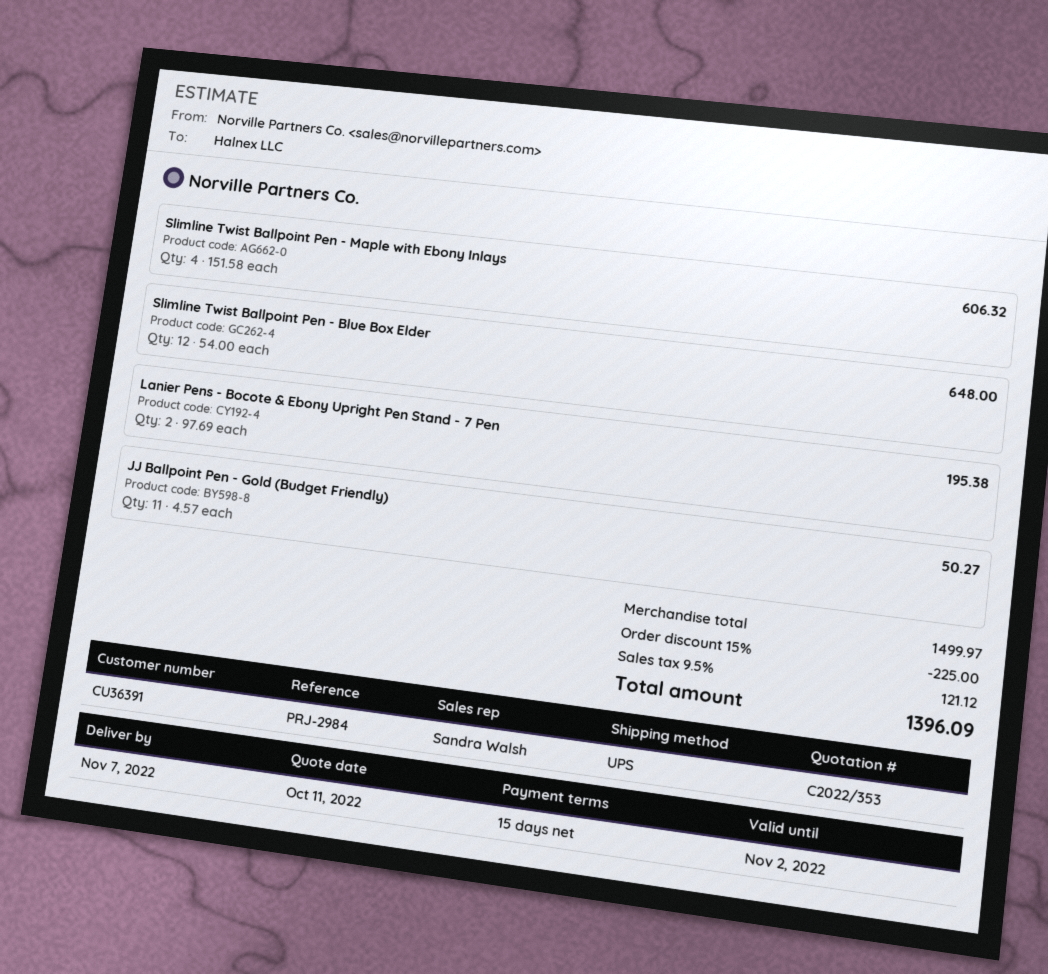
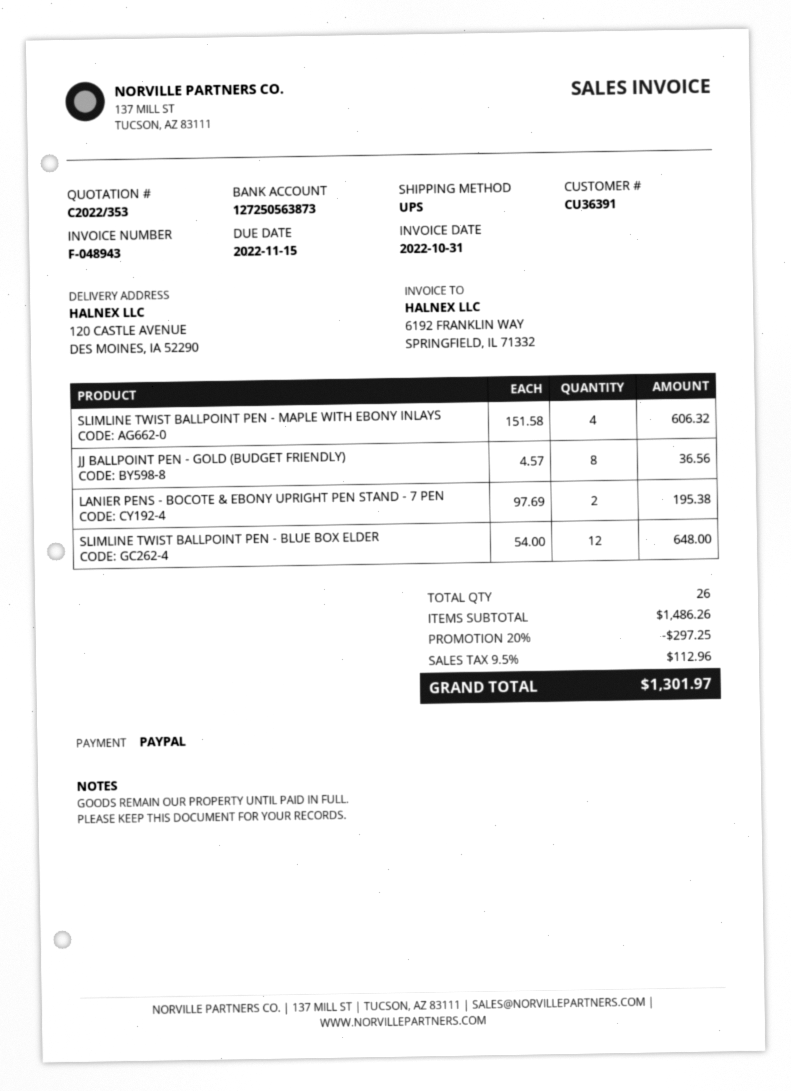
JJ Ballpoint Pen - Gold (Budget Friendly): 11 x 4.57 = 50.27 -> 8 x 4.57 = 36.56
subtotal: 1499.97 -> 1486.26
discount: 15% = 225.00 -> 20% = 297.25
tax: 9.5% = 121.12 -> 9.5% = 112.96
total: 1396.09 -> 1301.97

